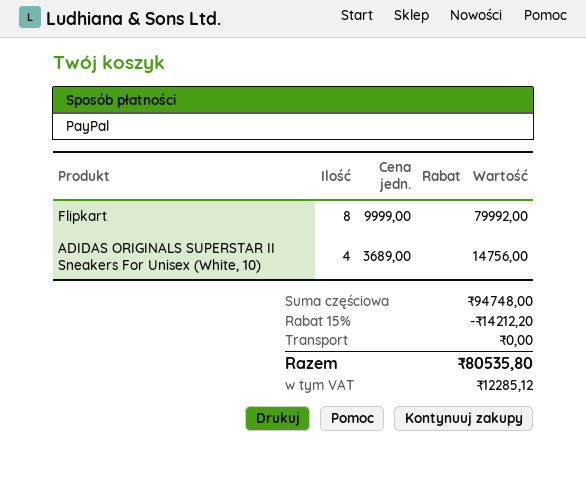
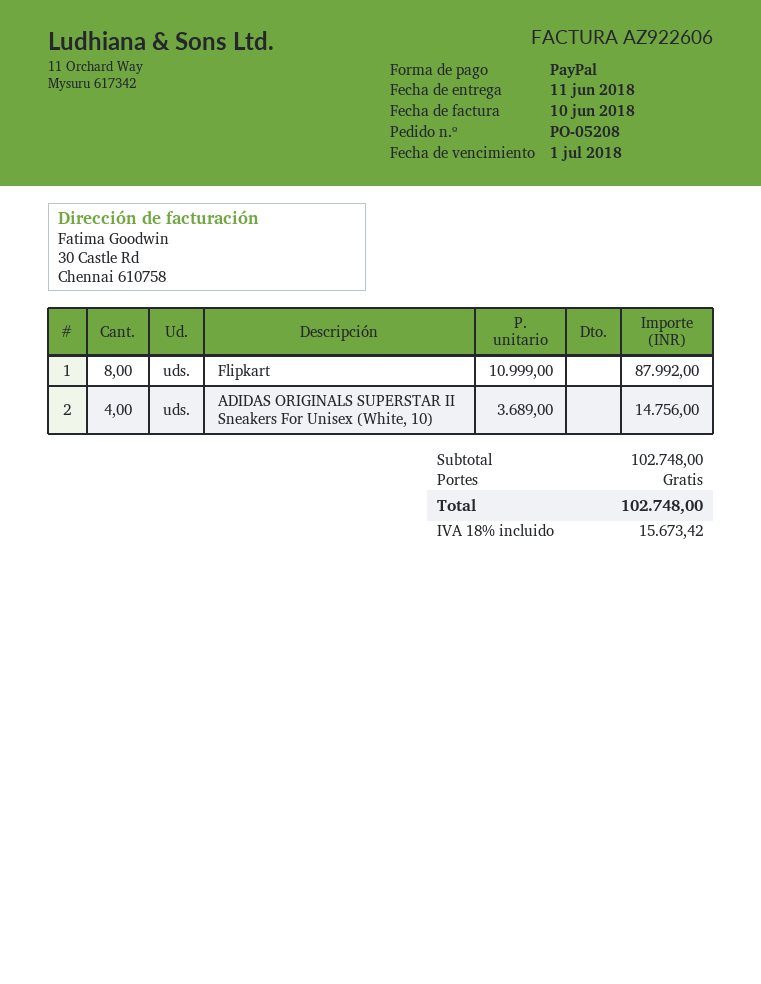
Flipkart: 8 x 9999.00 = 79992.00 -> 8 x 10999.00 = 87992.00
subtotal: 94748.00 -> 102748.00
discount: 15% = 14212.20 -> none
tax: 12285.12 -> 15673.42
total: 80535.80 -> 102748.00

